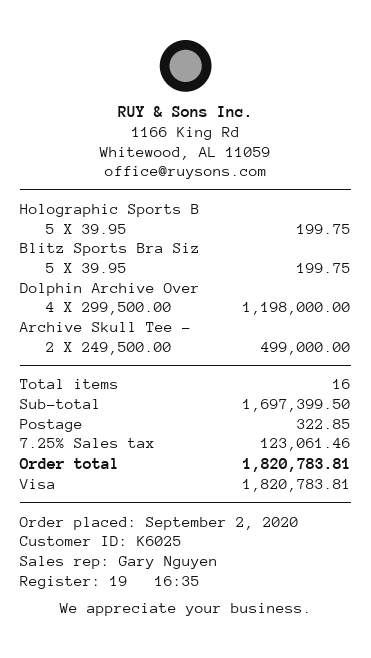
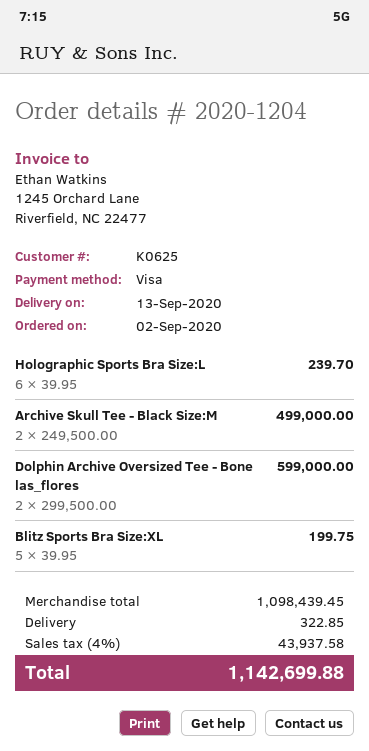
customer number: K6025 -> K0625
Holographic Sports B: 5 x 39.95 = 199.75 -> 6 x 39.95 = 239.70
Dolphin Archive Over: 4 x 299500.00 = 1198000.00 -> 2 x 299500.00 = 599000.00
subtotal: 1697399.50 -> 1098439.45
tax: 7.25% = 123061.46 -> 4% = 43937.58
total: 1820783.81 -> 1142699.88

